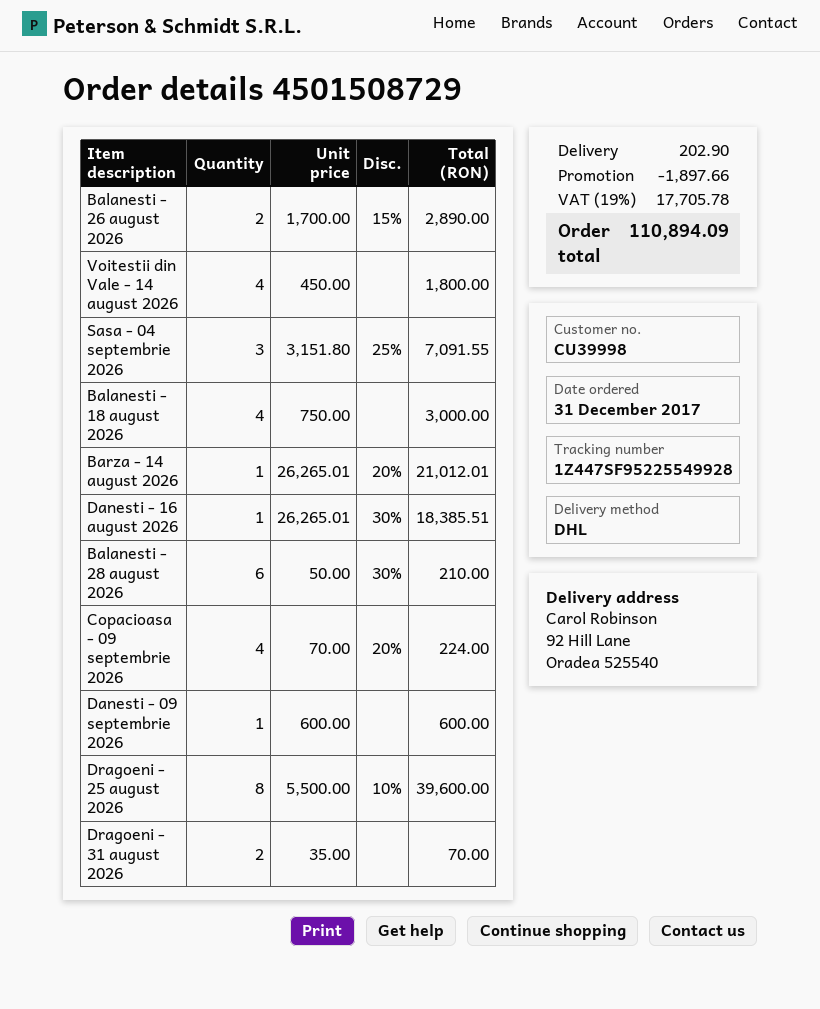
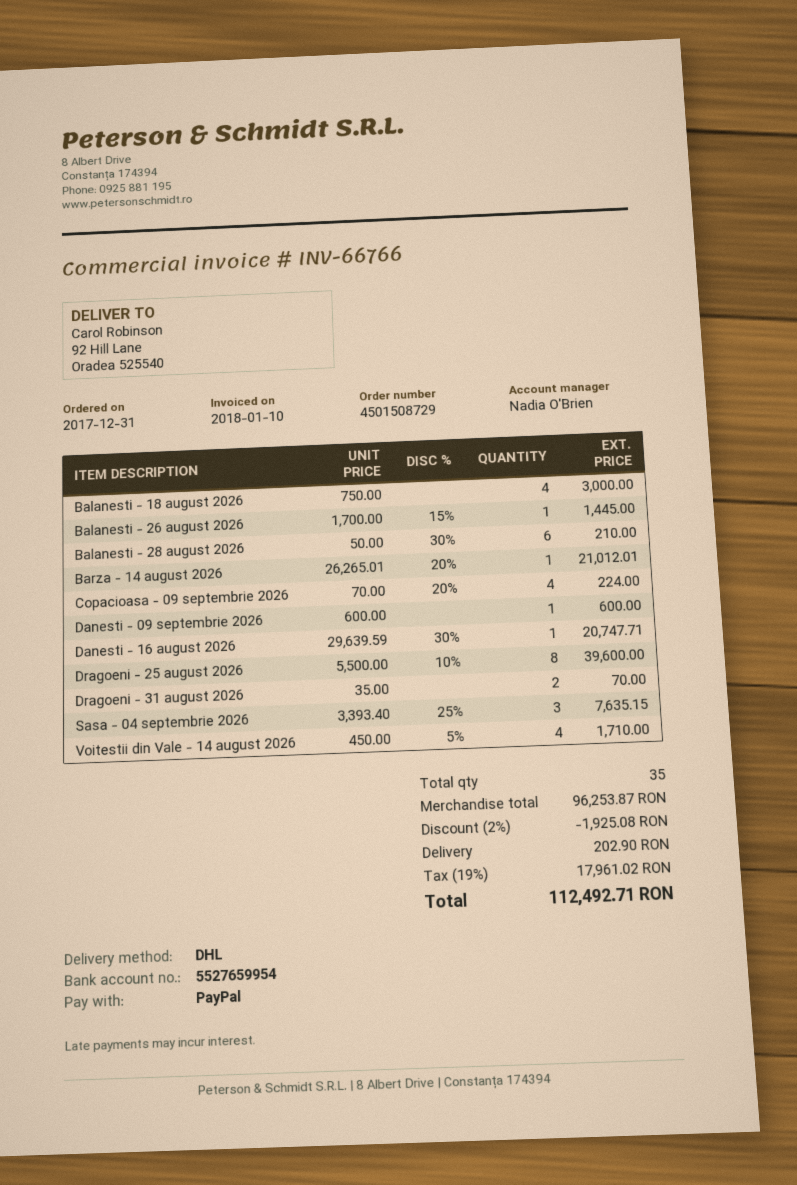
Balanesti - 26 august 2026: 2 x 1700.00 - 15% = 2890.00 -> 1 x 1700.00 - 15% = 1445.00
Voitestii din Vale - 14 august 2026: 4 x 450.00 = 1800.00 -> 4 x 450.00 - 5% = 1710.00
Sasa - 04 septembrie 2026: 3 x 3151.80 - 25% = 7091.55 -> 3 x 3393.40 - 25% = 7635.15
Danesti - 16 august 2026: 1 x 26265.01 - 30% = 18385.51 -> 1 x 29639.59 - 30% = 20747.71
discount: 1897.66 -> 1925.08
tax: 19% = 17705.78 -> 19% = 17961.02
total: 110894.09 -> 112492.71

